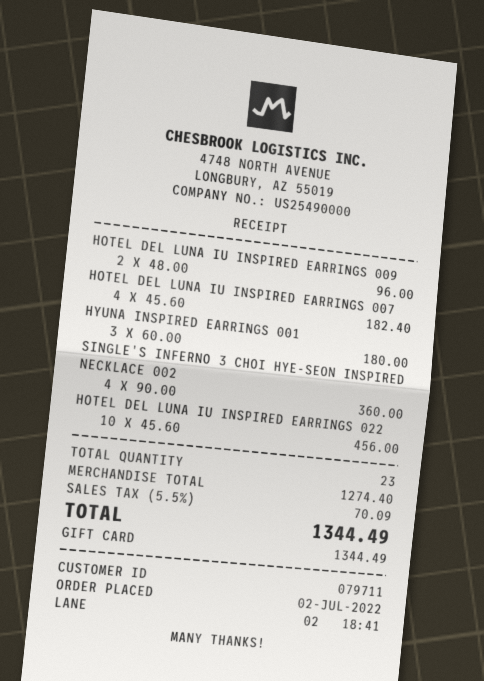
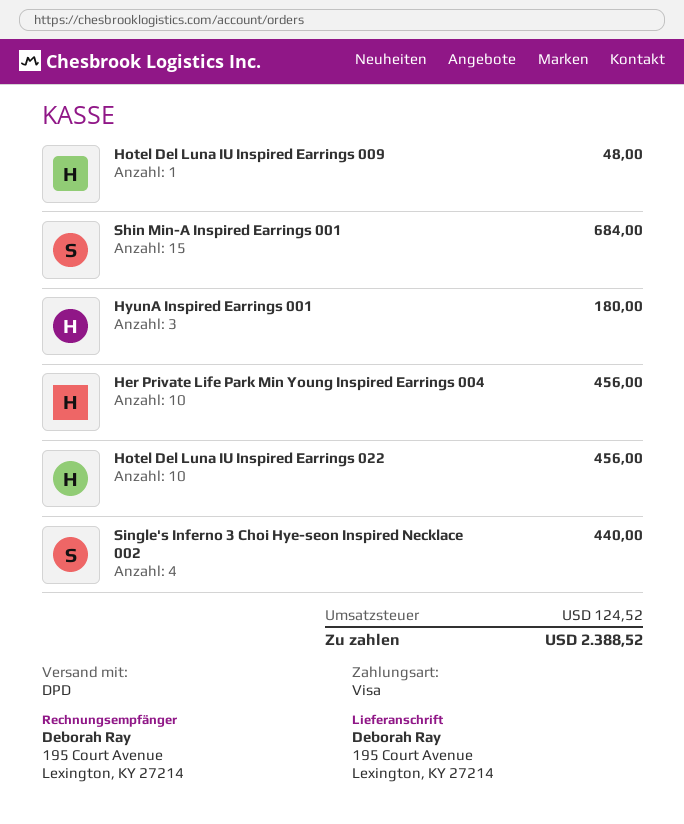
payment method: gift card -> Visa
HOTEL DEL LUNA IU INSPIRED EARRINGS 009: 2 for 96.00 -> 1 for 48.00
HOTEL DEL LUNA IU INSPIRED EARRINGS 007: 4 for 182.40 -> none
SINGLE'S INFERNO 3 CHOI HYE-SEON INSPIRED NECKLACE 002: 4 for 360.00 -> 4 for 440.00
Shin Min-A Inspired Earrings 001: none -> 15 for 684.00
Her Private Life Park Min Young Inspired Earrings 004: none -> 10 for 456.00
tax: 70.09 -> 124.52
total: 1344.49 -> 2388.52

